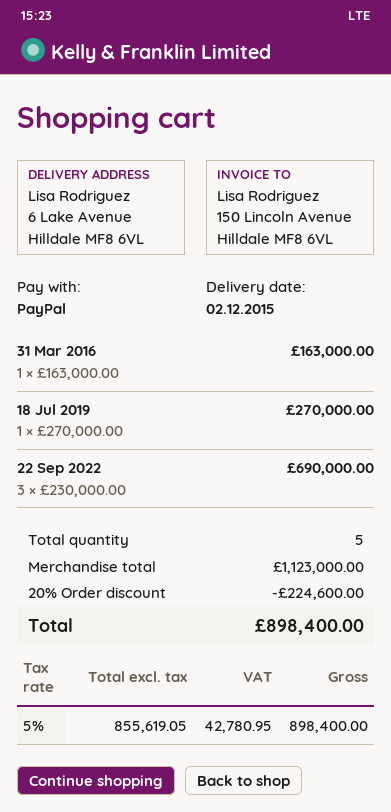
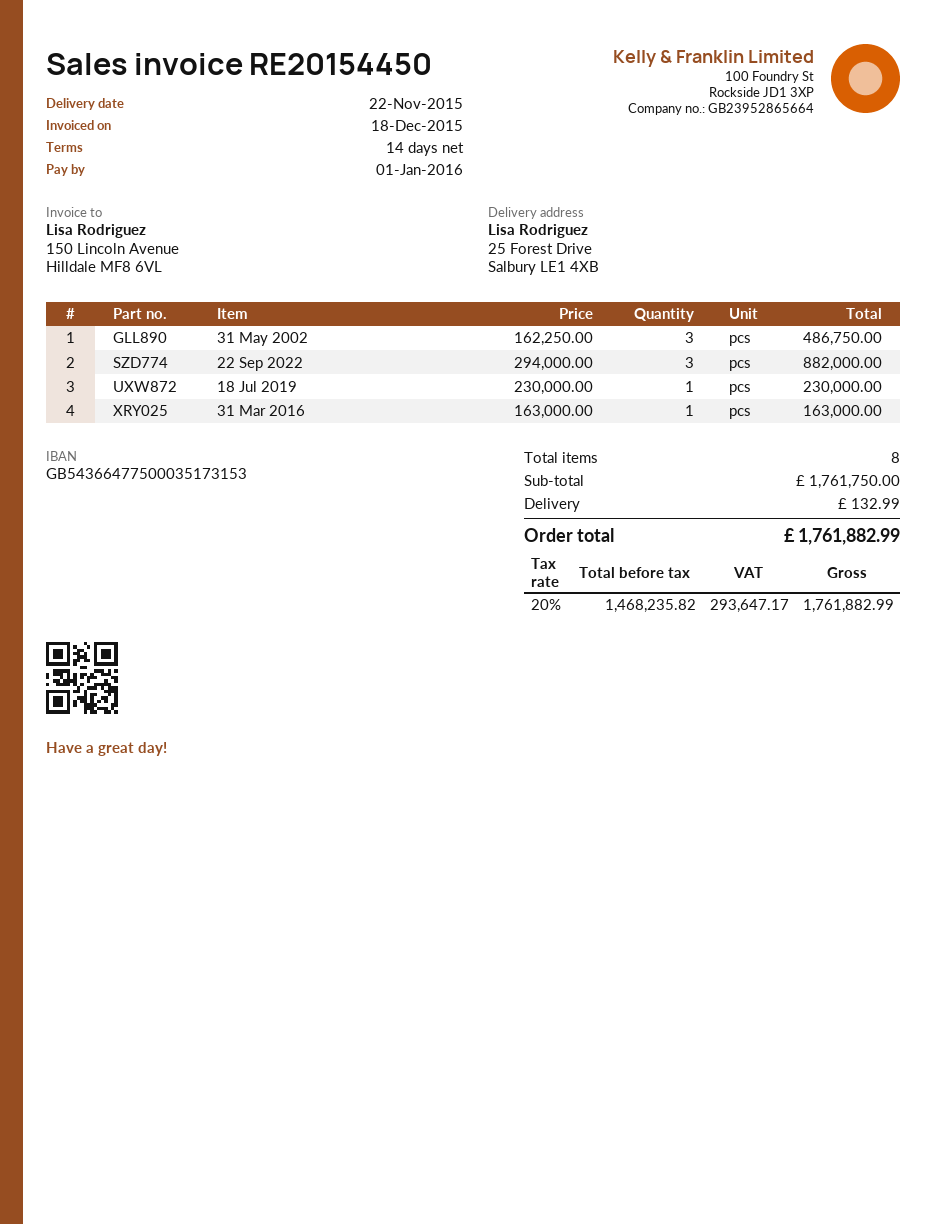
delivery date: 2015-12-02 -> 2015-11-22
ship to: 6 Lake Avenue, Hilldale MF8 6VL -> 25 Forest Drive, Salbury LE1 4XB
18 Jul 2019: 1 x 270000.00 = 270000.00 -> 1 x 230000.00 = 230000.00
22 Sep 2022: 3 x 230000.00 = 690000.00 -> 3 x 294000.00 = 882000.00
31 May 2002: none -> 3 x 162250.00 = 486750.00
total quantity: 5 -> 8
subtotal: 1123000.00 -> 1761750.00
discount: 20% = 224600.00 -> none
shipping: none -> 132.99
net: 855619.05 -> 1468235.82
tax: 5% = 42780.95 -> 20% = 293647.17
total: 898400.00 -> 1761882.99

